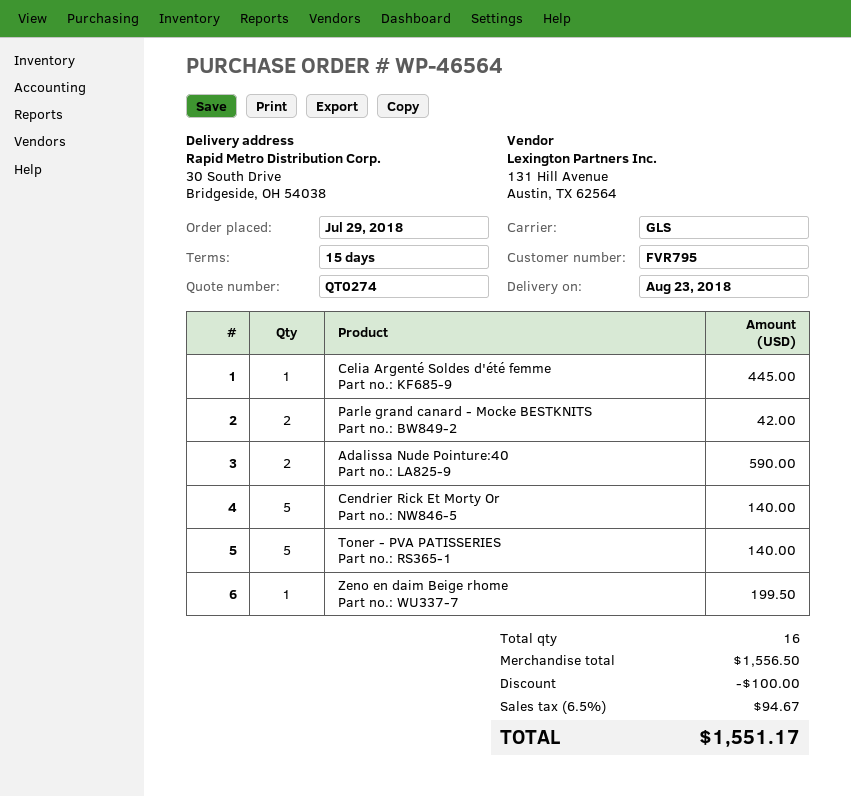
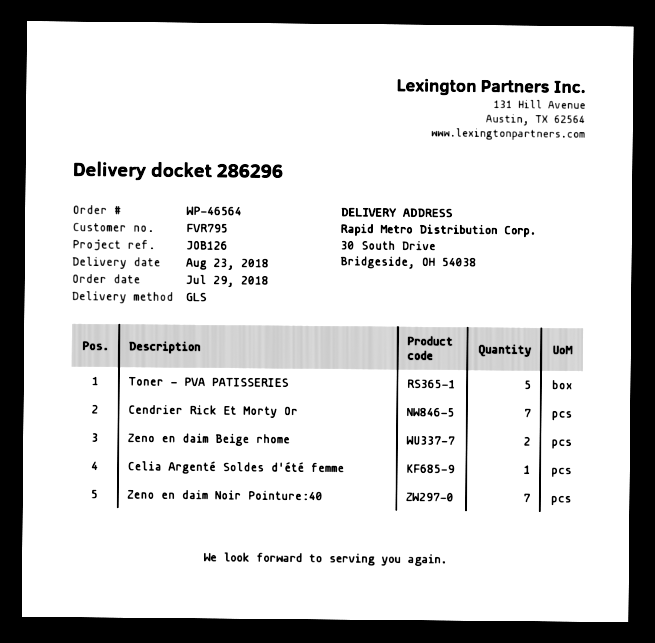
Parle grand canard - Mocke BESTKNITS: 2 -> none
Adalissa Nude Pointure:40: 2 -> none
Cendrier Rick Et Morty Or: 5 -> 7
Zeno en daim Beige rhome: 1 -> 2
Zeno en daim Noir Pointure:40: none -> 7

